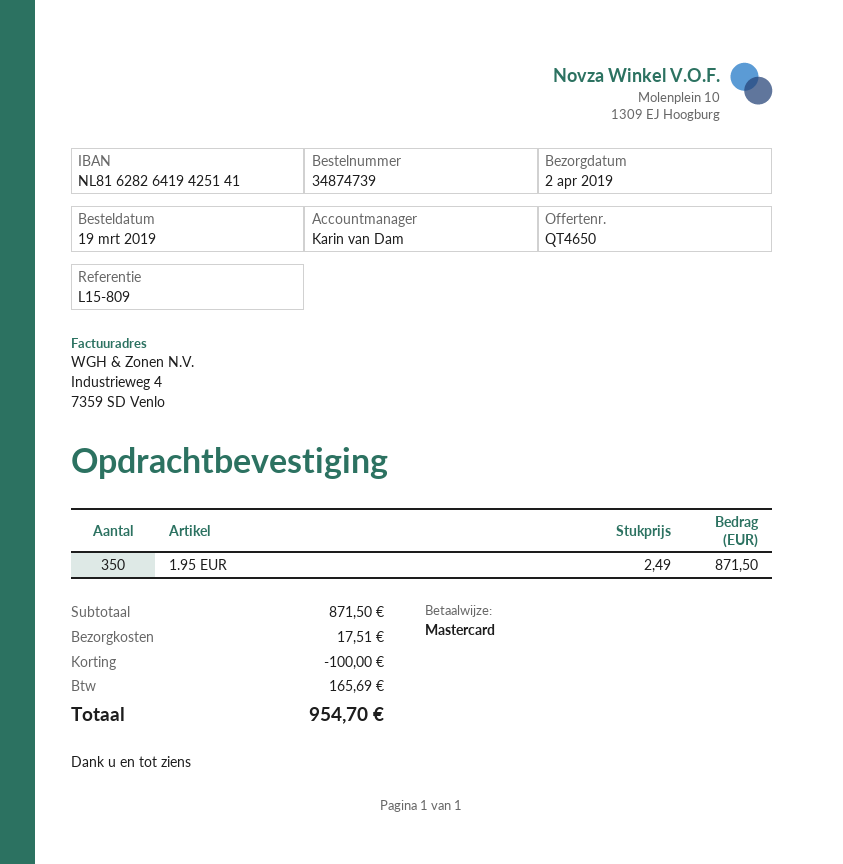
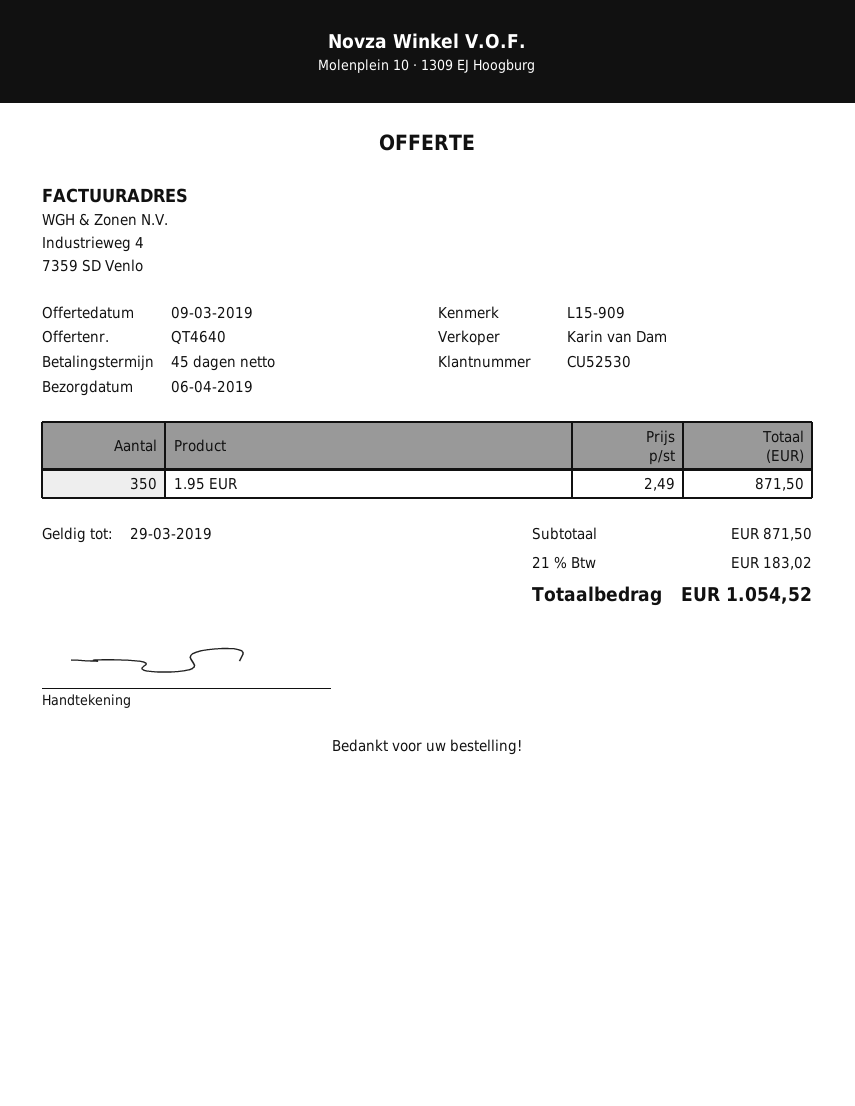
quote number: QT4650 -> QT4640
delivery date: 2019-04-02 -> 2019-04-06
reference: L15-809 -> L15-909
discount: 100.00 -> none
shipping: 17.51 -> none
tax: 165.69 -> 183.02
total: 954.70 -> 1054.52

